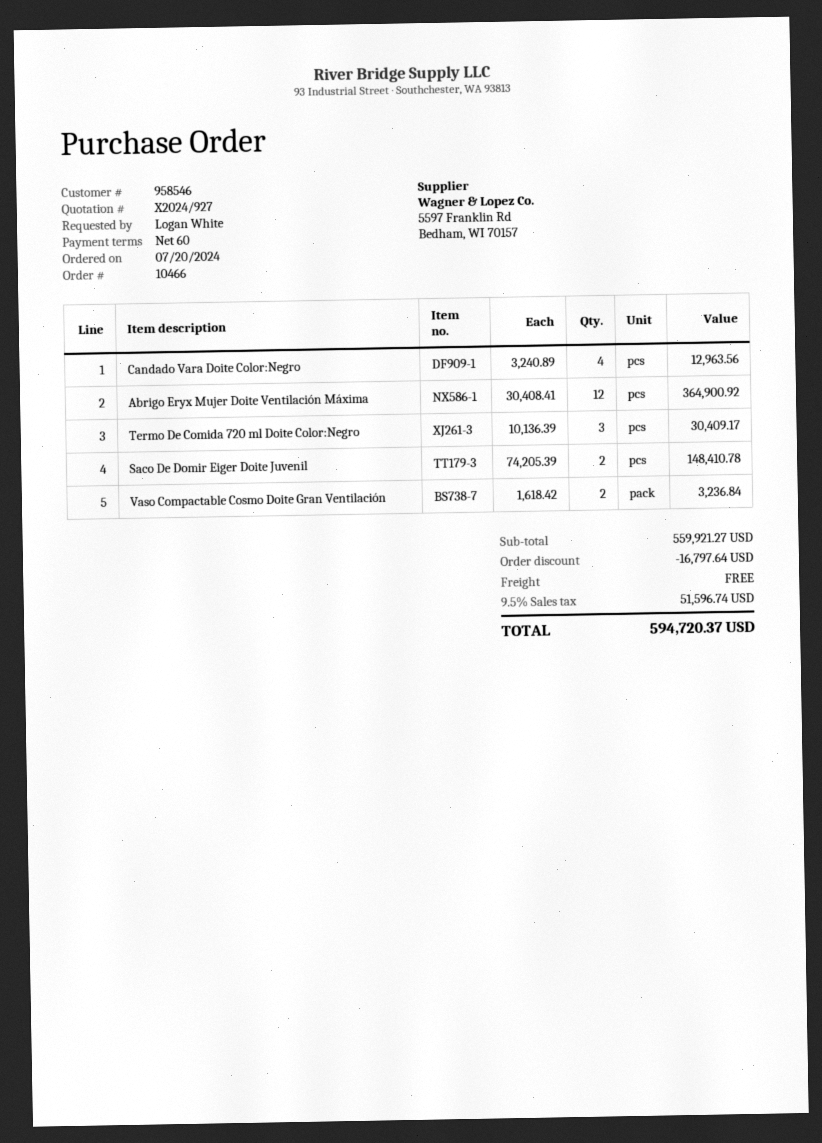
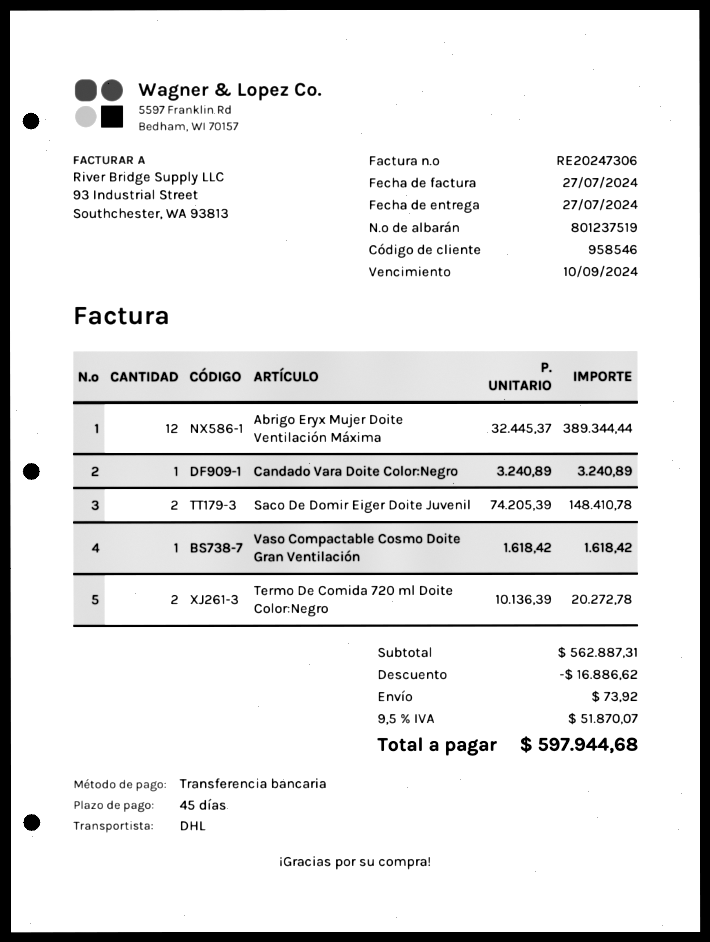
payment terms: 60 days -> 45 days
Candado Vara Doite Color:Negro: 4 x 3240.89 = 12963.56 -> 1 x 3240.89 = 3240.89
Abrigo Eryx Mujer Doite Ventilación Máxima: 12 x 30408.41 = 364900.92 -> 12 x 32445.37 = 389344.44
Termo De Comida 720 ml Doite Color:Negro: 3 x 10136.39 = 30409.17 -> 2 x 10136.39 = 20272.78
Vaso Compactable Cosmo Doite Gran Ventilación: 2 x 1618.42 = 3236.84 -> 1 x 1618.42 = 1618.42
subtotal: 559921.27 -> 562887.31
discount: 16797.64 -> 16886.62
shipping: 0.00 -> 73.92
tax: 9.5% = 51596.74 -> 9.5% = 51870.07
total: 594720.37 -> 597944.68

